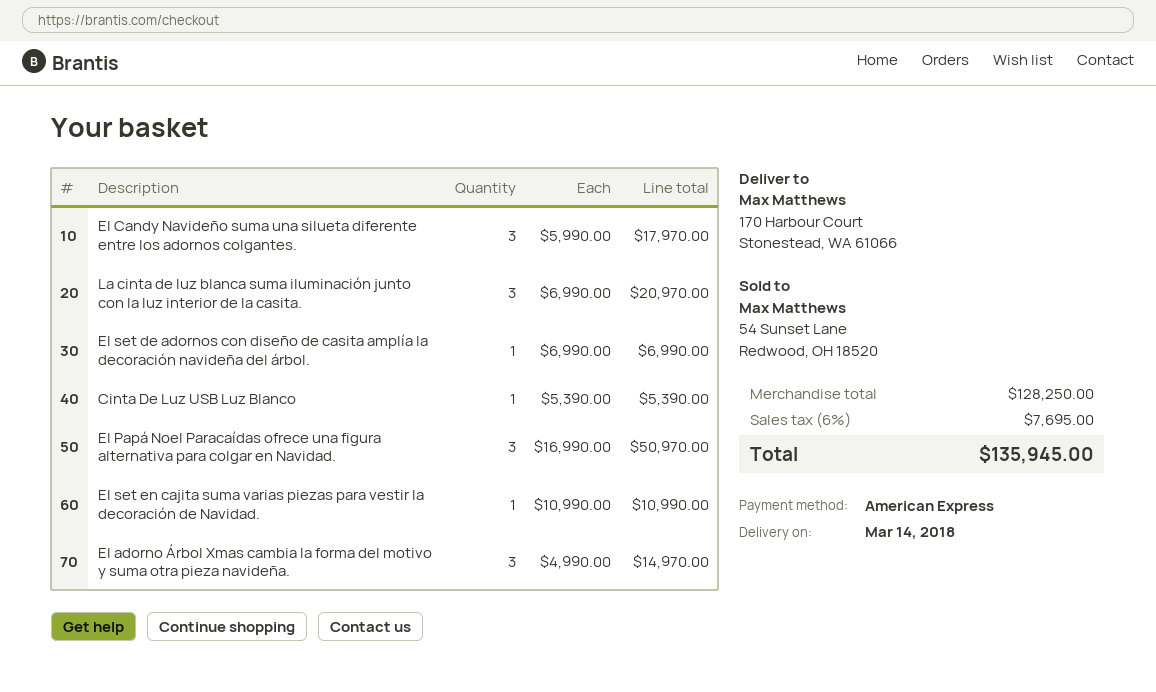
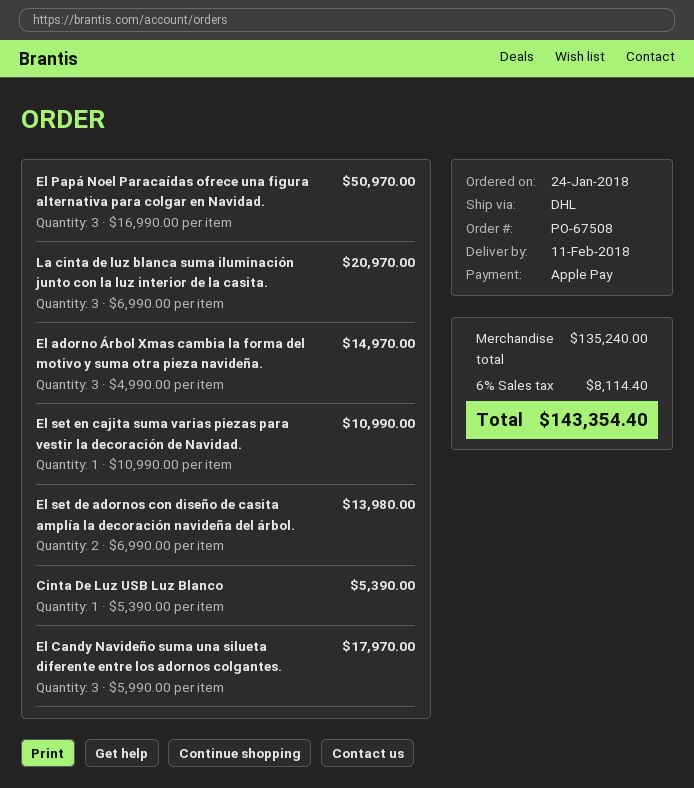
delivery date: 2018-03-14 -> 2018-02-11
payment method: American Express -> Apple Pay
El set de adornos con diseño de casita amplía la decoración navideña del árbol.: 1 x 6990.00 = 6990.00 -> 2 x 6990.00 = 13980.00
subtotal: 128250.00 -> 135240.00
tax: 6% = 7695.00 -> 6% = 8114.40
total: 135945.00 -> 143354.40

